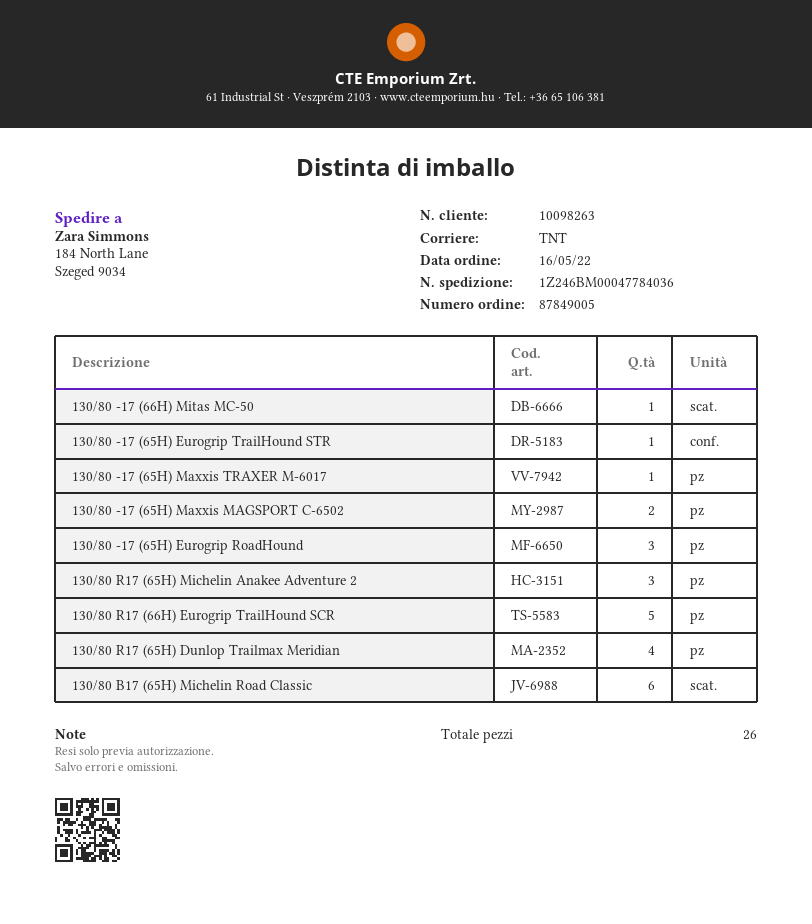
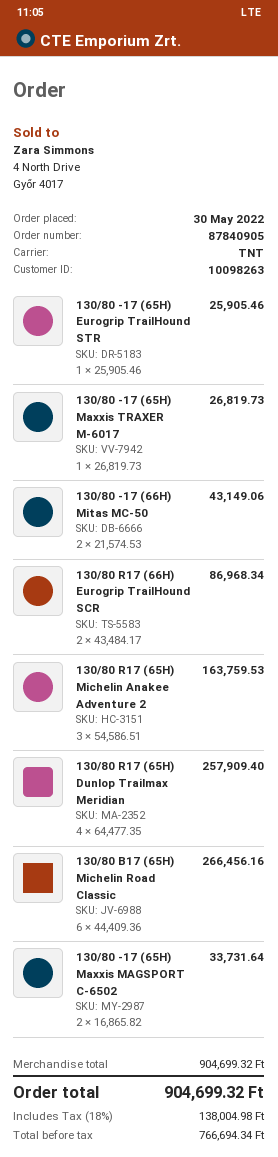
order number: 87849005 -> 87840905
order date: 2022-05-16 -> 2022-05-30
130/80 -17 (66H) Mitas MC-50: 1 -> 2
130/80 -17 (65H) Eurogrip RoadHound: 3 -> none
130/80 R17 (66H) Eurogrip TrailHound SCR: 5 -> 2

